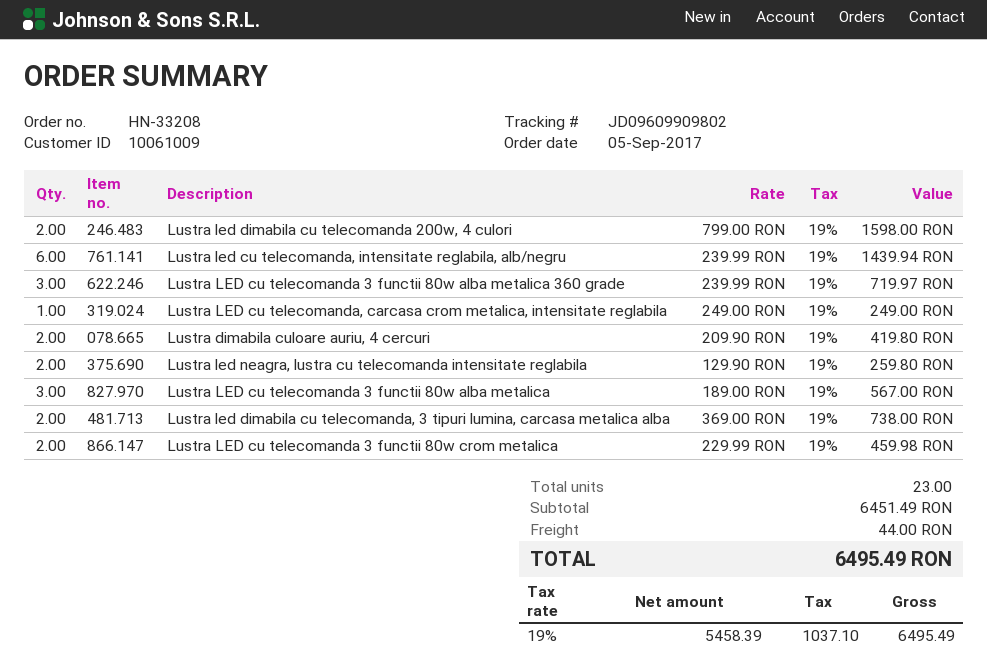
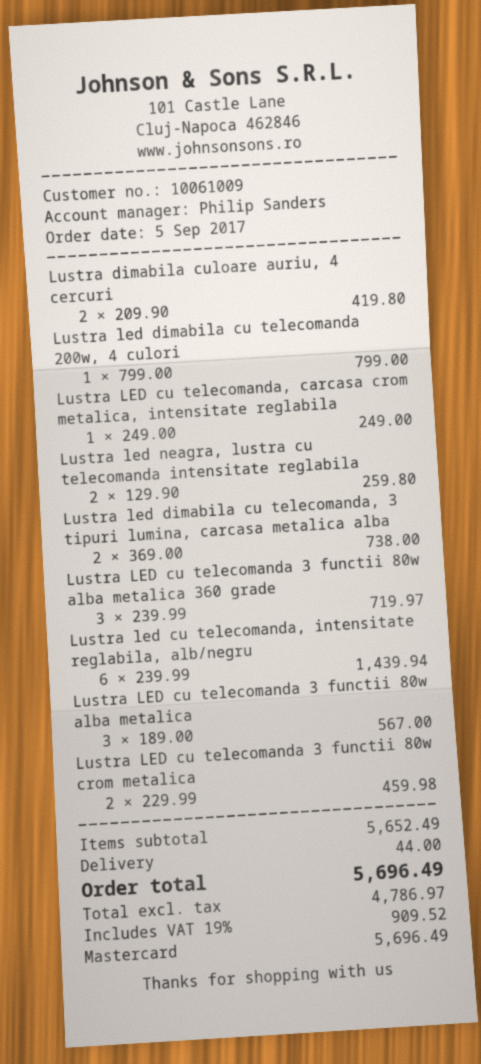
Lustra led dimabila cu telecomanda 200w, 4 culori: 2 x 799.00 = 1598.00 -> 1 x 799.00 = 799.00
subtotal: 6451.49 -> 5652.49
net: 5458.39 -> 4786.97
tax: 19% = 1037.10 -> 19% = 909.52
total: 6495.49 -> 5696.49

